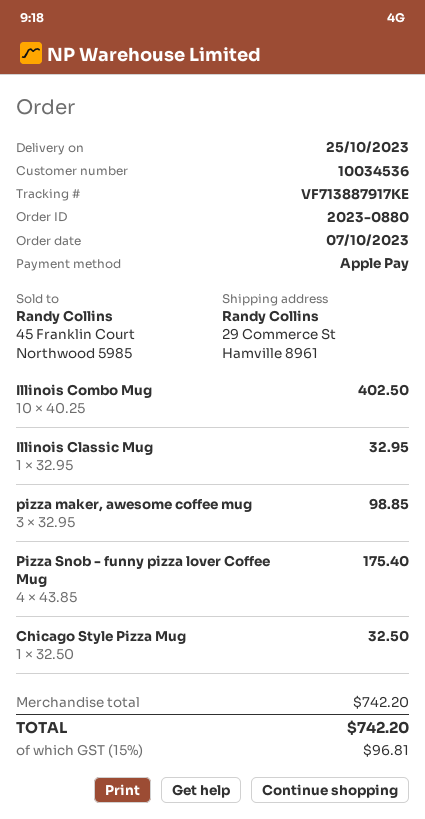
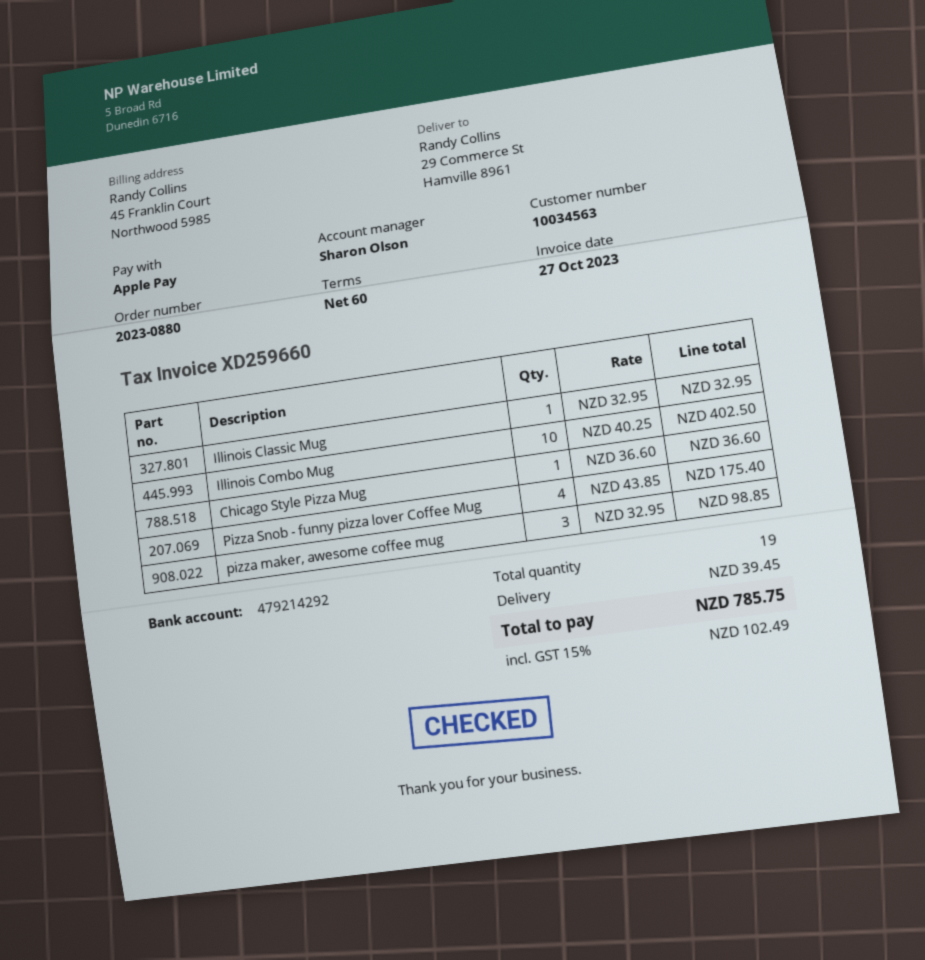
customer number: 10034536 -> 10034563
Chicago Style Pizza Mug: 1 x 32.50 = 32.50 -> 1 x 36.60 = 36.60
shipping: none -> 39.45
tax: 15% = 96.81 -> 15% = 102.49
total: 742.20 -> 785.75

